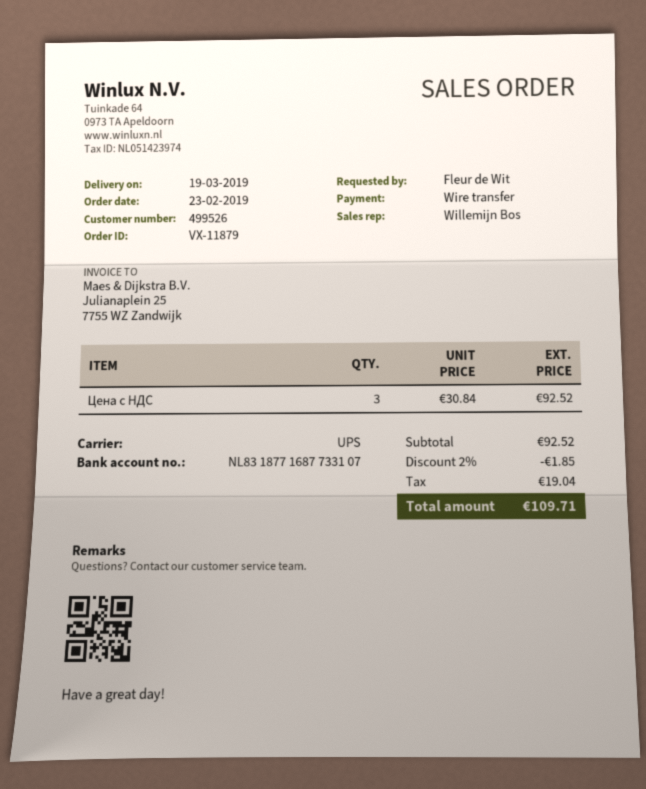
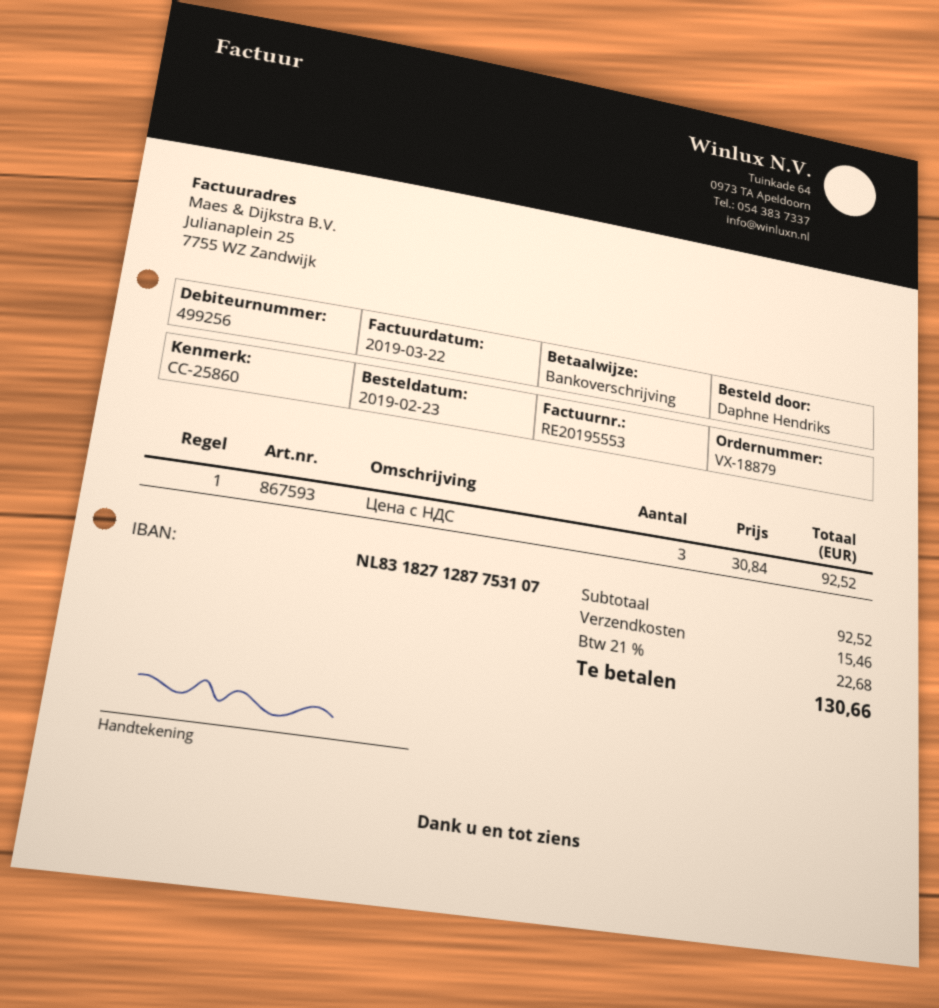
order number: VX-11879 -> VX-18879
customer number: 499526 -> 499256
ordered by: Fleur de Wit -> Daphne Hendriks
bank account: NL8318771687733107 -> NL8318271287753107
discount: 2% = 1.85 -> none
shipping: none -> 15.46
tax: 19.04 -> 22.68
total: 109.71 -> 130.66

